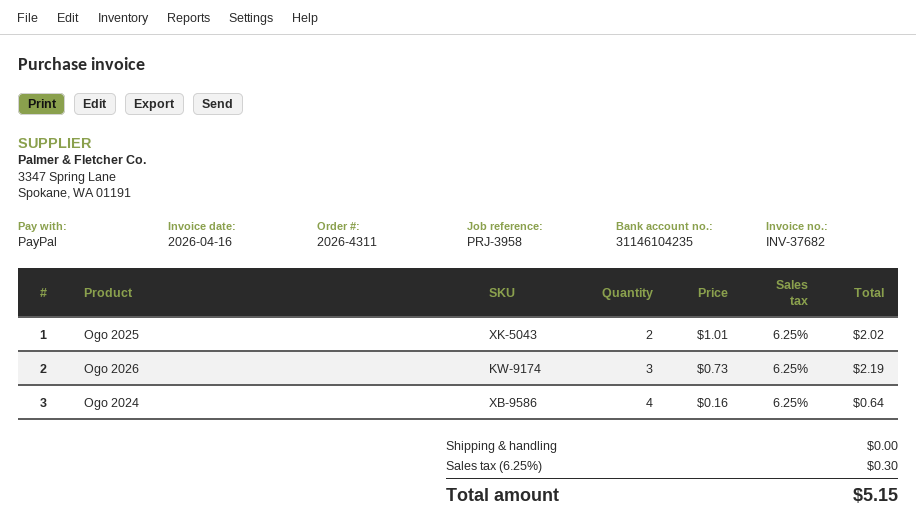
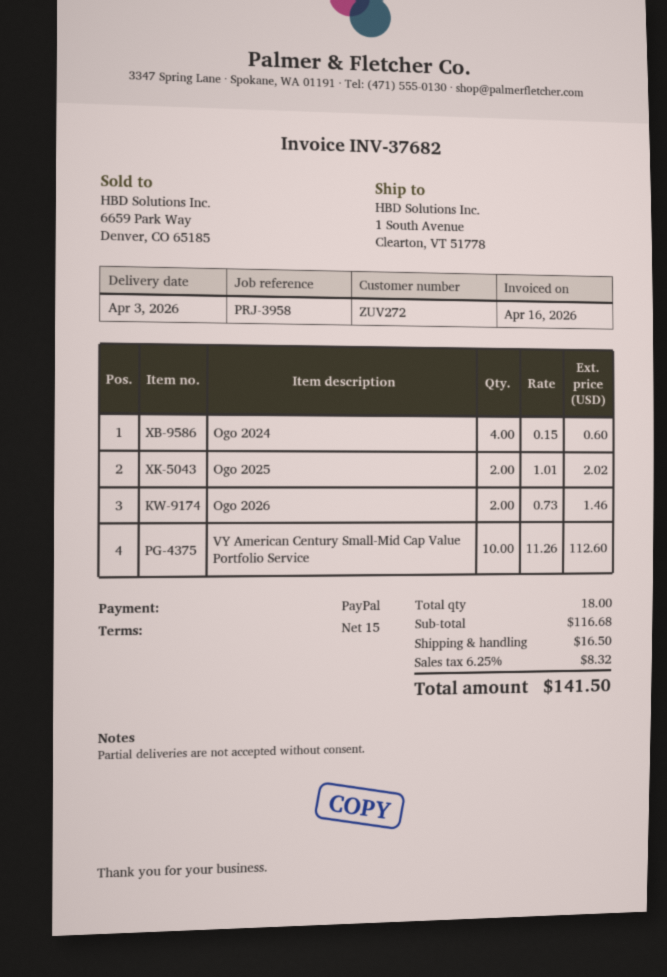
Ogo 2026: 3 x 0.73 = 2.19 -> 2 x 0.73 = 1.46
Ogo 2024: 4 x 0.16 = 0.64 -> 4 x 0.15 = 0.60
VY American Century Small-Mid Cap Value Portfolio Service: none -> 10 x 11.26 = 112.60
shipping: 0.00 -> 16.50
tax: 6.25% = 0.30 -> 6.25% = 8.32
total: 5.15 -> 141.50

